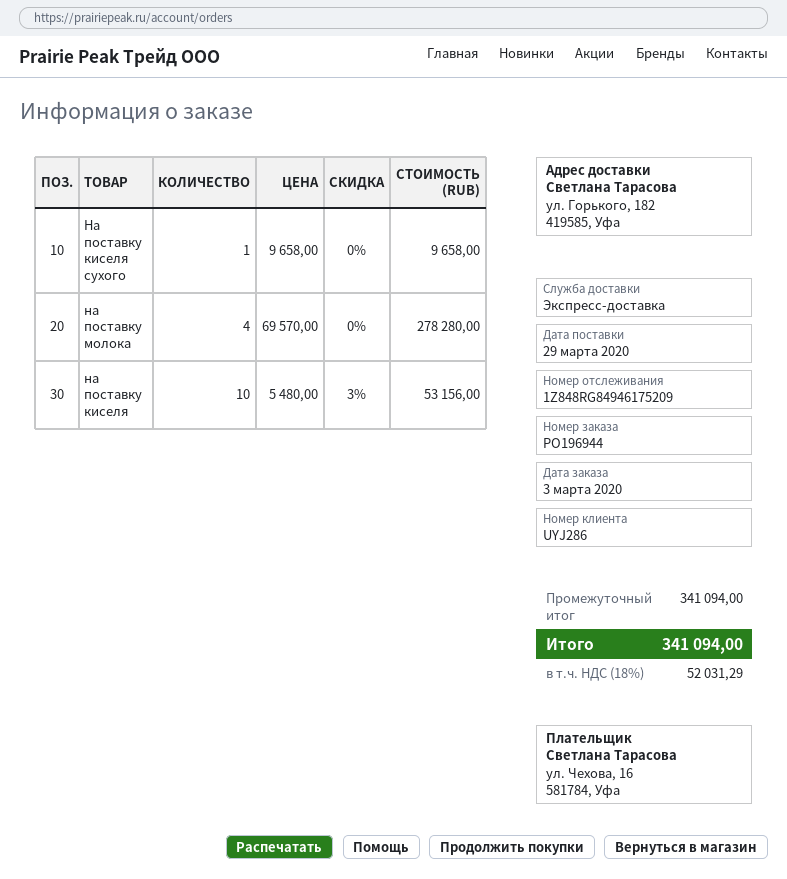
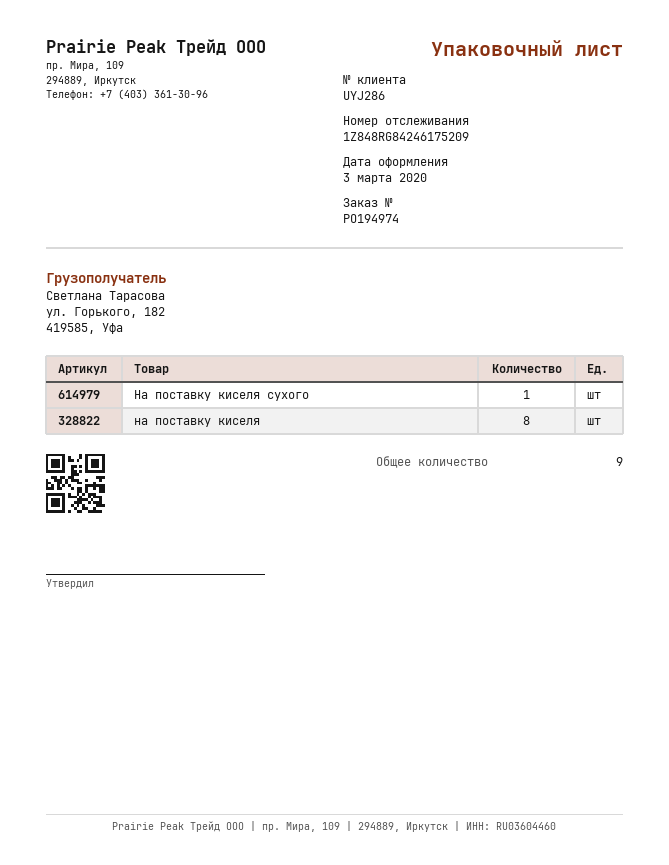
order number: PO196944 -> PO194974
tracking number: 1Z848RG84946175209 -> 1Z848RG84246175209
на поставку молока: 4 -> none
на поставку киселя: 10 -> 8

